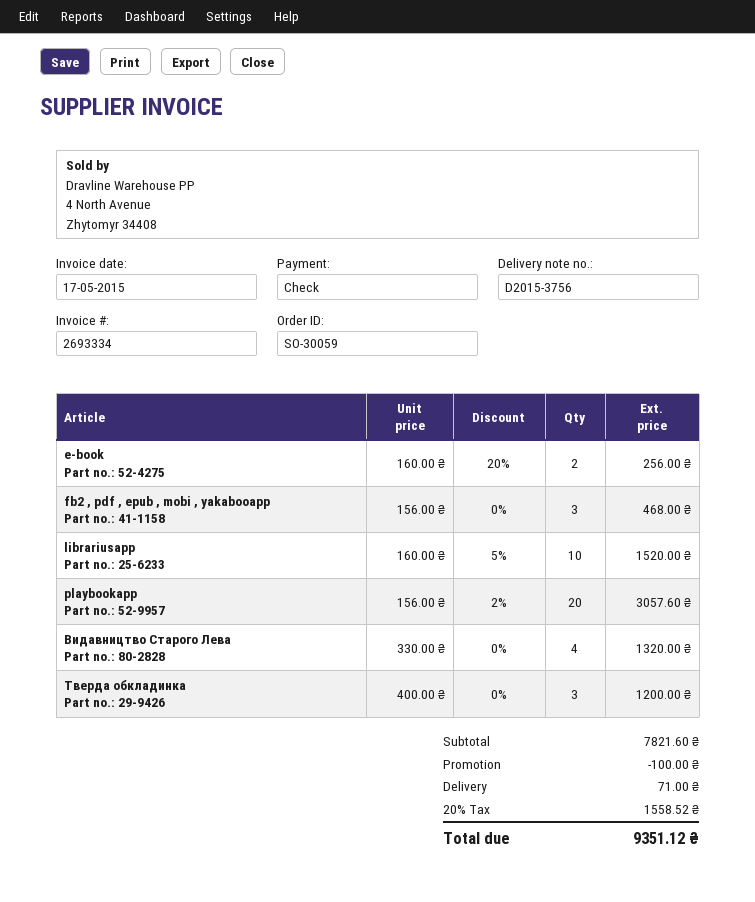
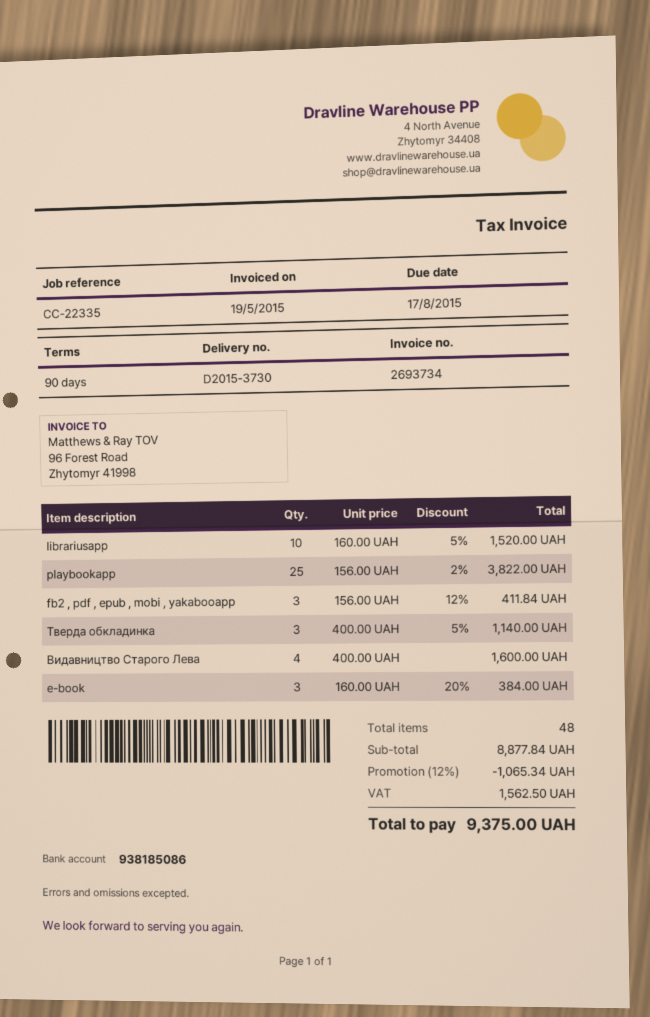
delivery note number: D2015-3756 -> D2015-3730
invoice number: 2693334 -> 2693734
invoice date: 2015-05-17 -> 2015-05-19
e-book: 2 x 160.00 - 20% = 256.00 -> 3 x 160.00 - 20% = 384.00
fb2 , pdf , epub , mobi , yakabooapp: 3 x 156.00 = 468.00 -> 3 x 156.00 - 12% = 411.84
playbookapp: 20 x 156.00 - 2% = 3057.60 -> 25 x 156.00 - 2% = 3822.00
Видавництво Старого Лева: 4 x 330.00 = 1320.00 -> 4 x 400.00 = 1600.00
Тверда обкладинка: 3 x 400.00 = 1200.00 -> 3 x 400.00 - 5% = 1140.00
subtotal: 7821.60 -> 8877.84
discount: 100.00 -> 1065.34
shipping: 71.00 -> none
tax: 1558.52 -> 1562.50
total: 9351.12 -> 9375.00

